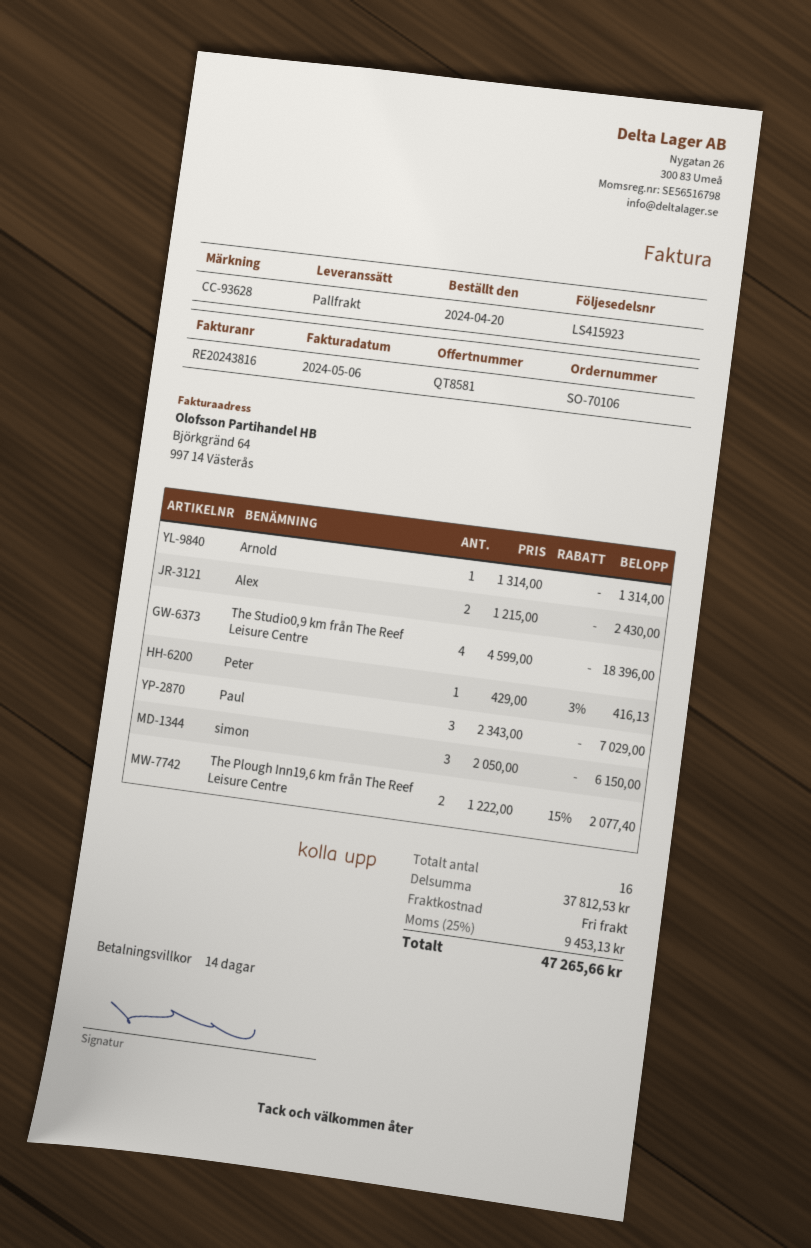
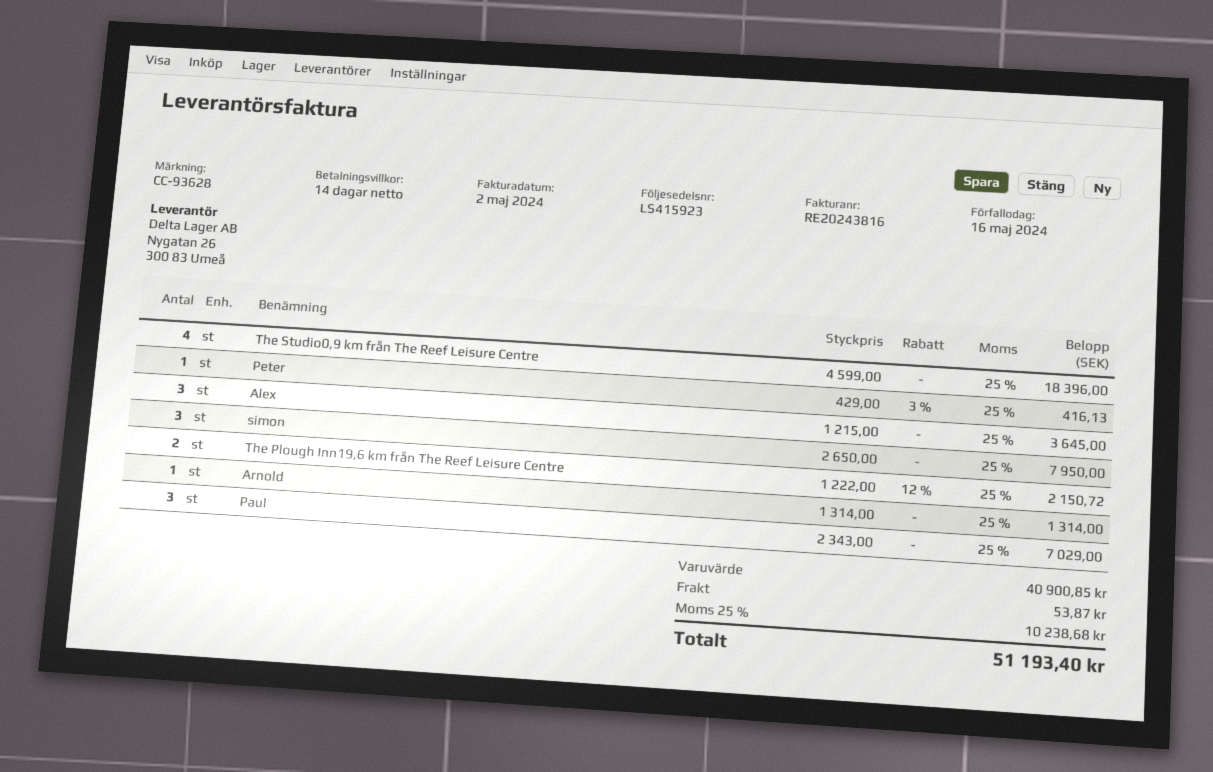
invoice date: 2024-05-06 -> 2024-05-02
Alex: 2 x 1215.00 = 2430.00 -> 3 x 1215.00 = 3645.00
simon: 3 x 2050.00 = 6150.00 -> 3 x 2650.00 = 7950.00
The Plough Inn19,6 km från The Reef Leisure Centre: 2 x 1222.00 - 15% = 2077.40 -> 2 x 1222.00 - 12% = 2150.72
subtotal: 37812.53 -> 40900.85
shipping: 0.00 -> 53.87
tax: 25% = 9453.13 -> 25% = 10238.68
total: 47265.66 -> 51193.40

